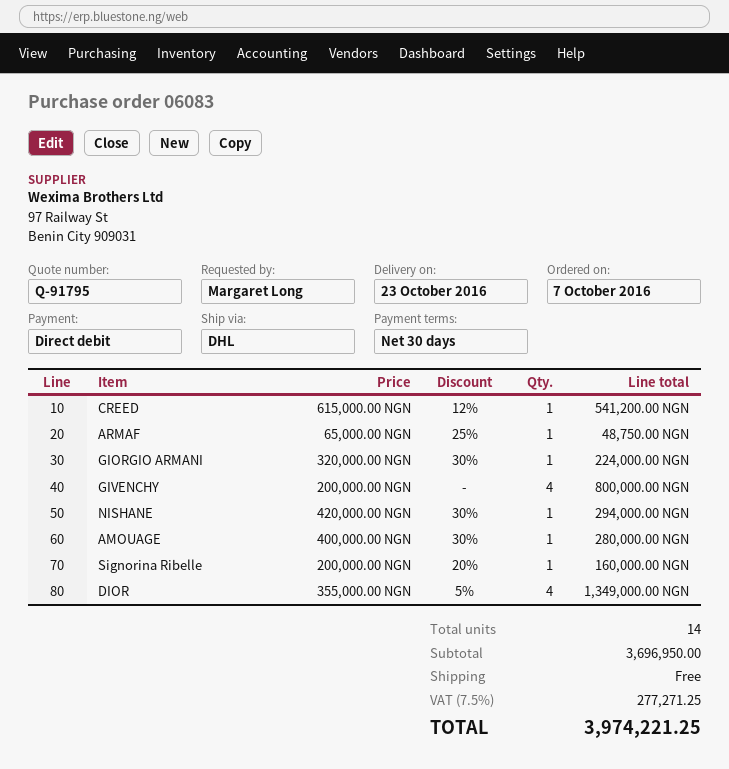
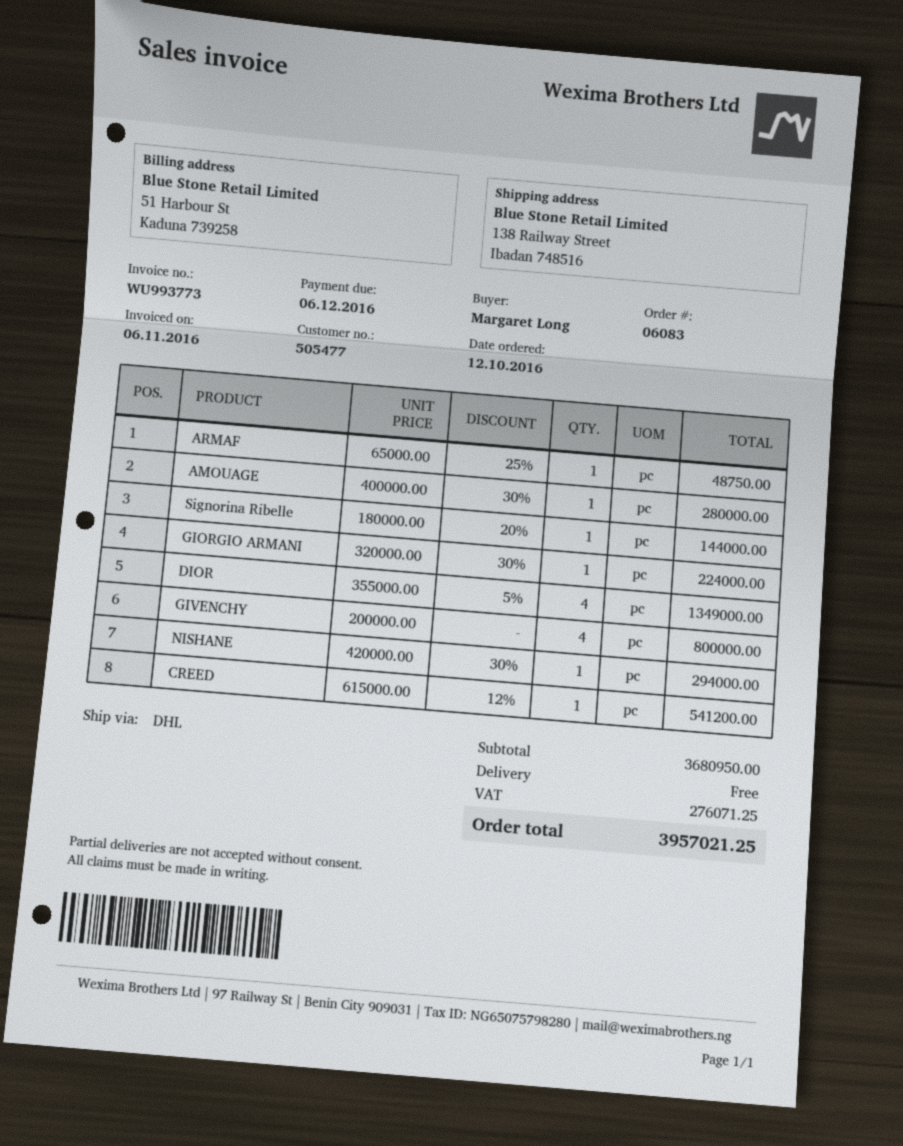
order date: 2016-10-07 -> 2016-10-12
Signorina Ribelle: 1 x 200000.00 - 20% = 160000.00 -> 1 x 180000.00 - 20% = 144000.00
subtotal: 3696950.00 -> 3680950.00
tax: 277271.25 -> 276071.25
total: 3974221.25 -> 3957021.25

